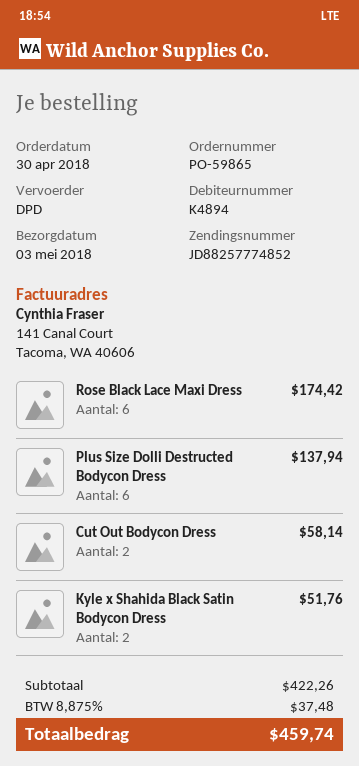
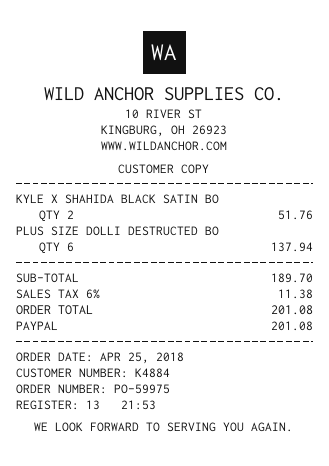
order number: PO-59865 -> PO-59975
order date: 2018-04-30 -> 2018-04-25
customer number: K4894 -> K4884
Rose Black Lace Maxi Dress: 6 for 174.42 -> none
Cut Out Bodycon Dress: 2 for 58.14 -> none
subtotal: 422.26 -> 189.70
tax: 8.875% = 37.48 -> 6% = 11.38
total: 459.74 -> 201.08

